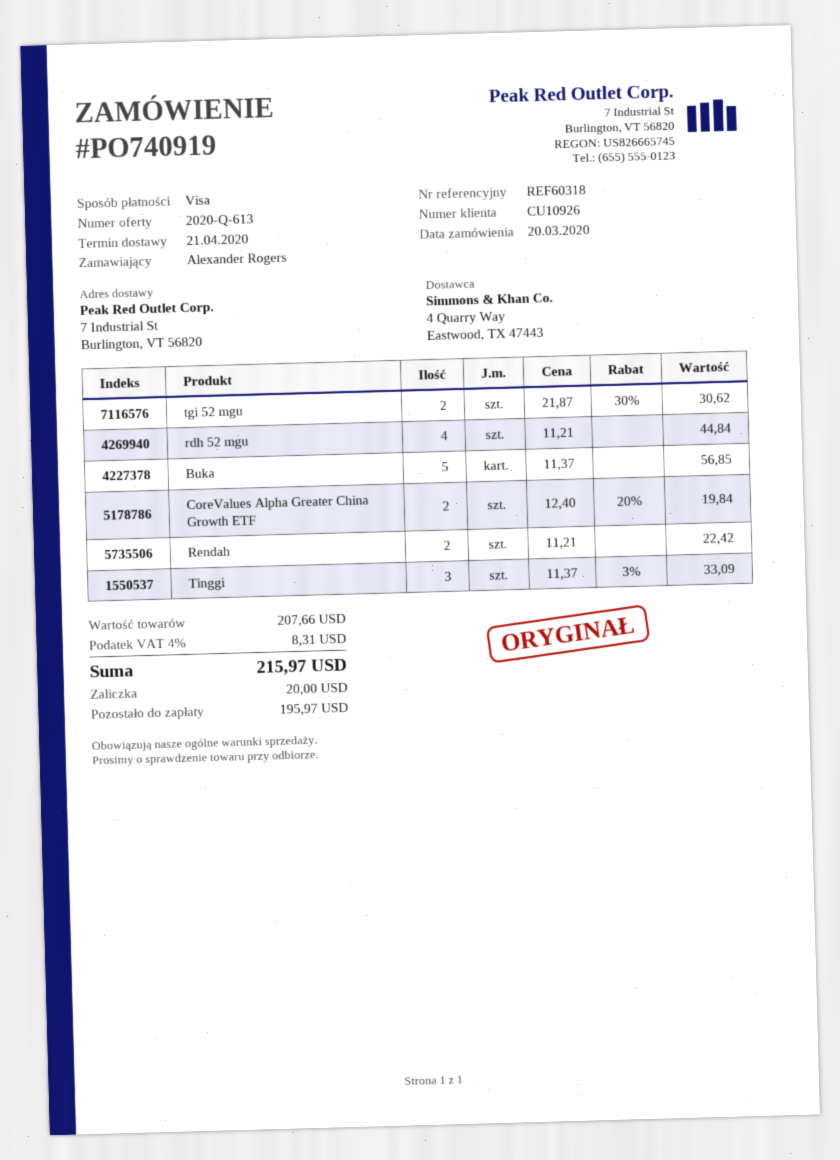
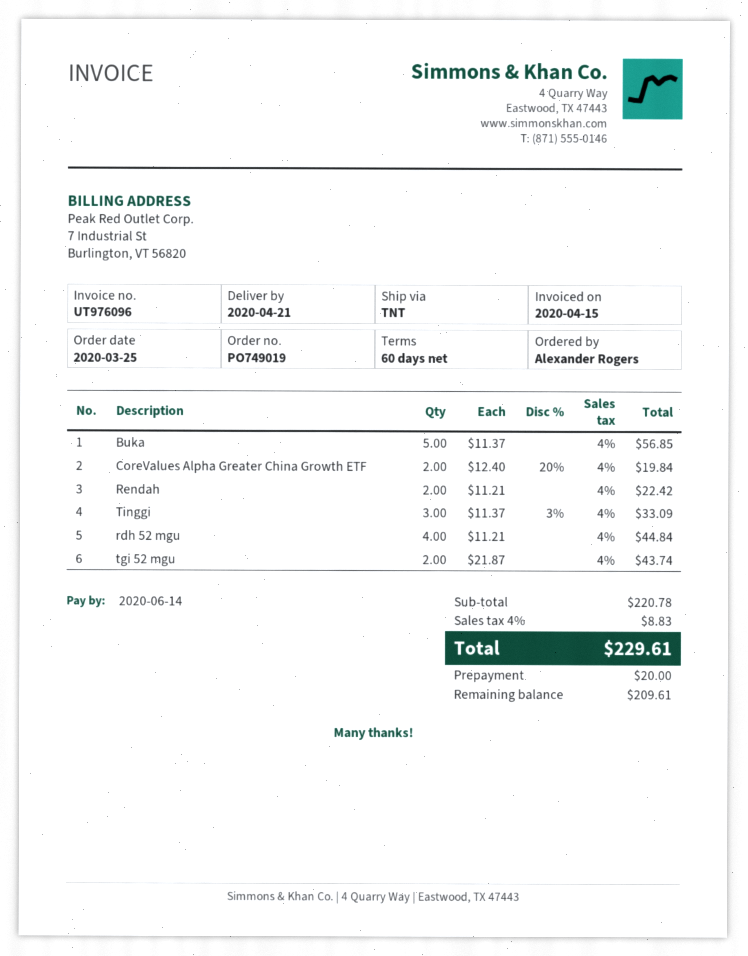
order number: PO740919 -> PO749019
order date: 2020-03-20 -> 2020-03-25
tgi 52 mgu: 2 x 21.87 - 30% = 30.62 -> 2 x 21.87 = 43.74
subtotal: 207.66 -> 220.78
tax: 4% = 8.31 -> 4% = 8.83
total: 215.97 -> 229.61
balance: 195.97 -> 209.61

